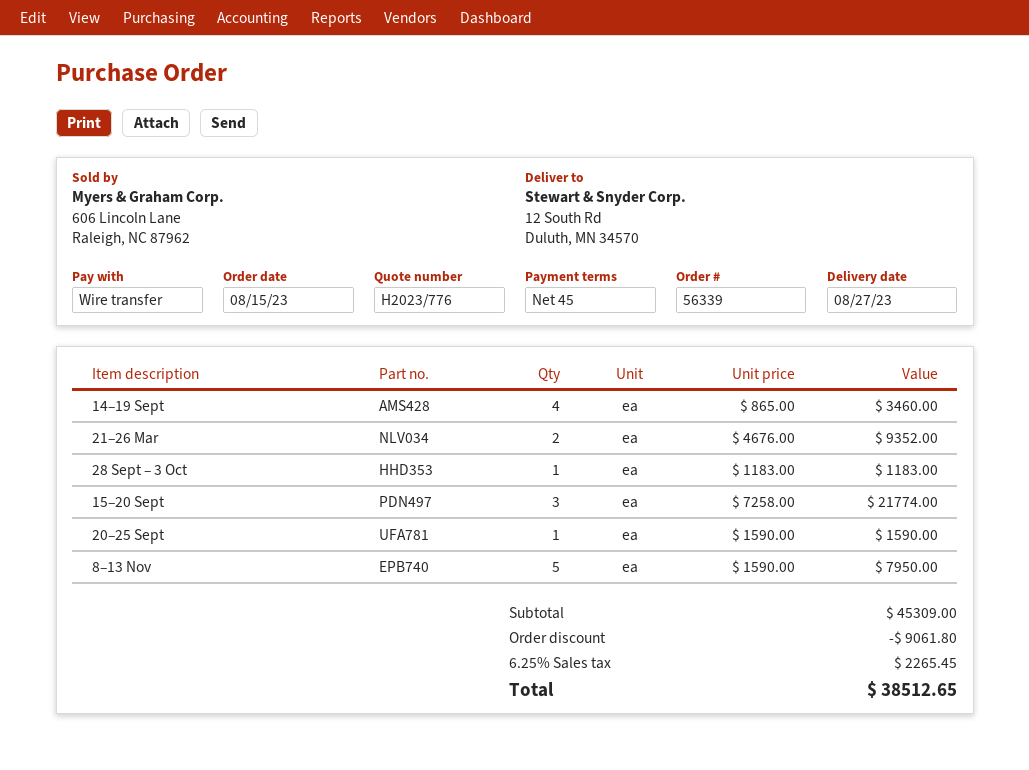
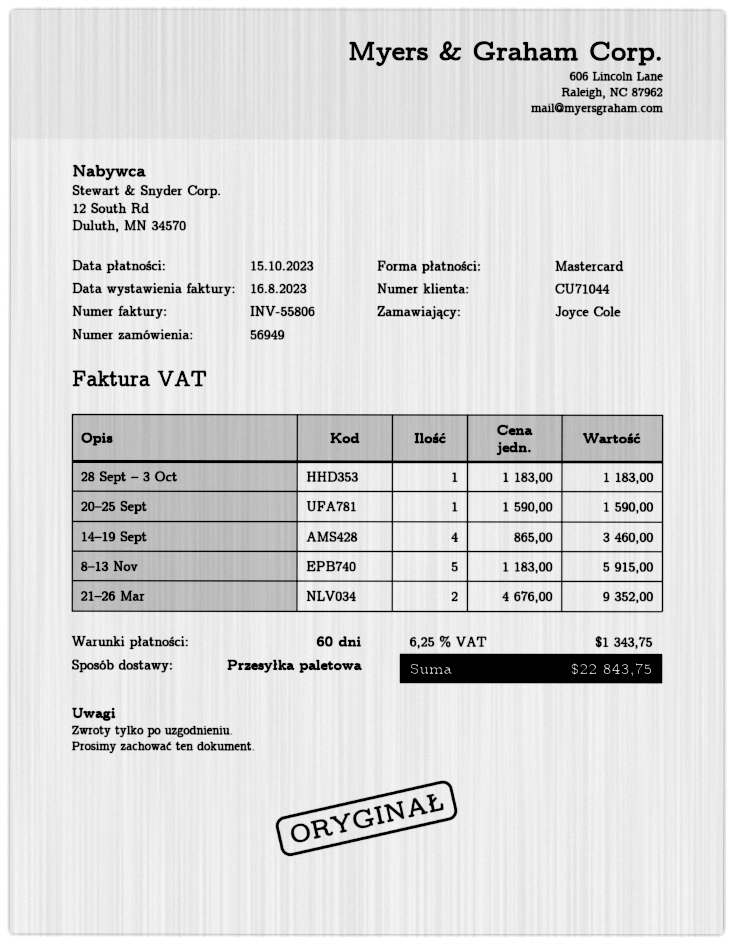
order number: 56339 -> 56949
payment terms: 45 days -> 60 days
payment method: bank transfer -> Mastercard
15–20 Sept: 3 x 7258.00 = 21774.00 -> none
8–13 Nov: 5 x 1590.00 = 7950.00 -> 5 x 1183.00 = 5915.00
discount: 9061.80 -> none
tax: 6.25% = 2265.45 -> 6.25% = 1343.75
total: 38512.65 -> 22843.75

